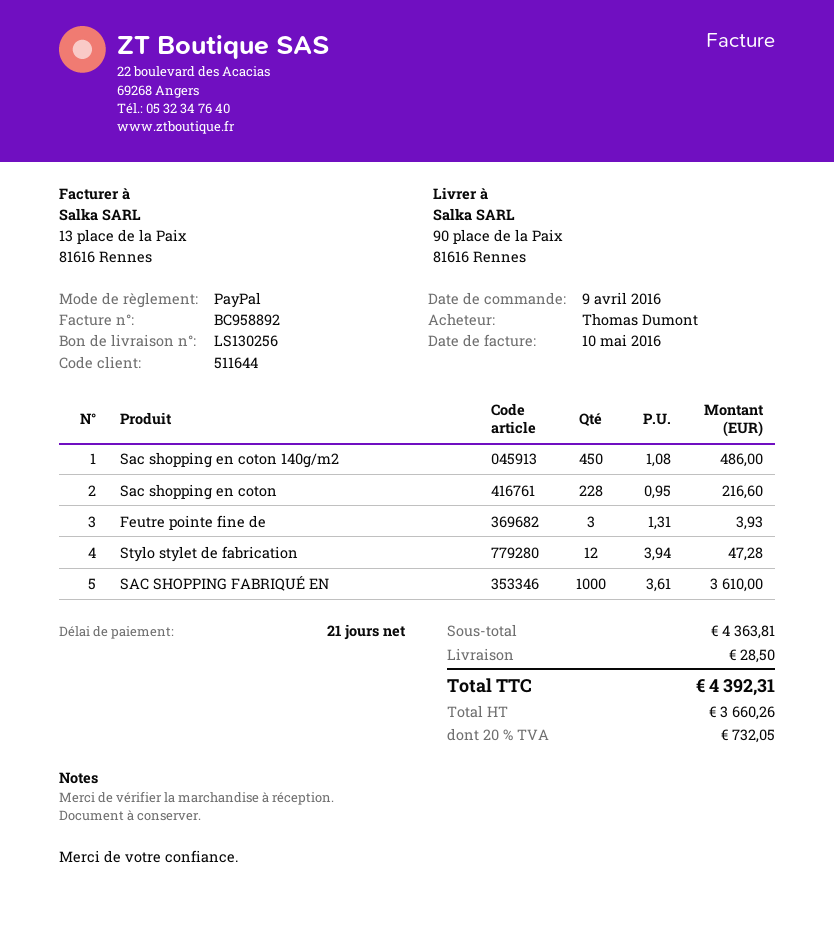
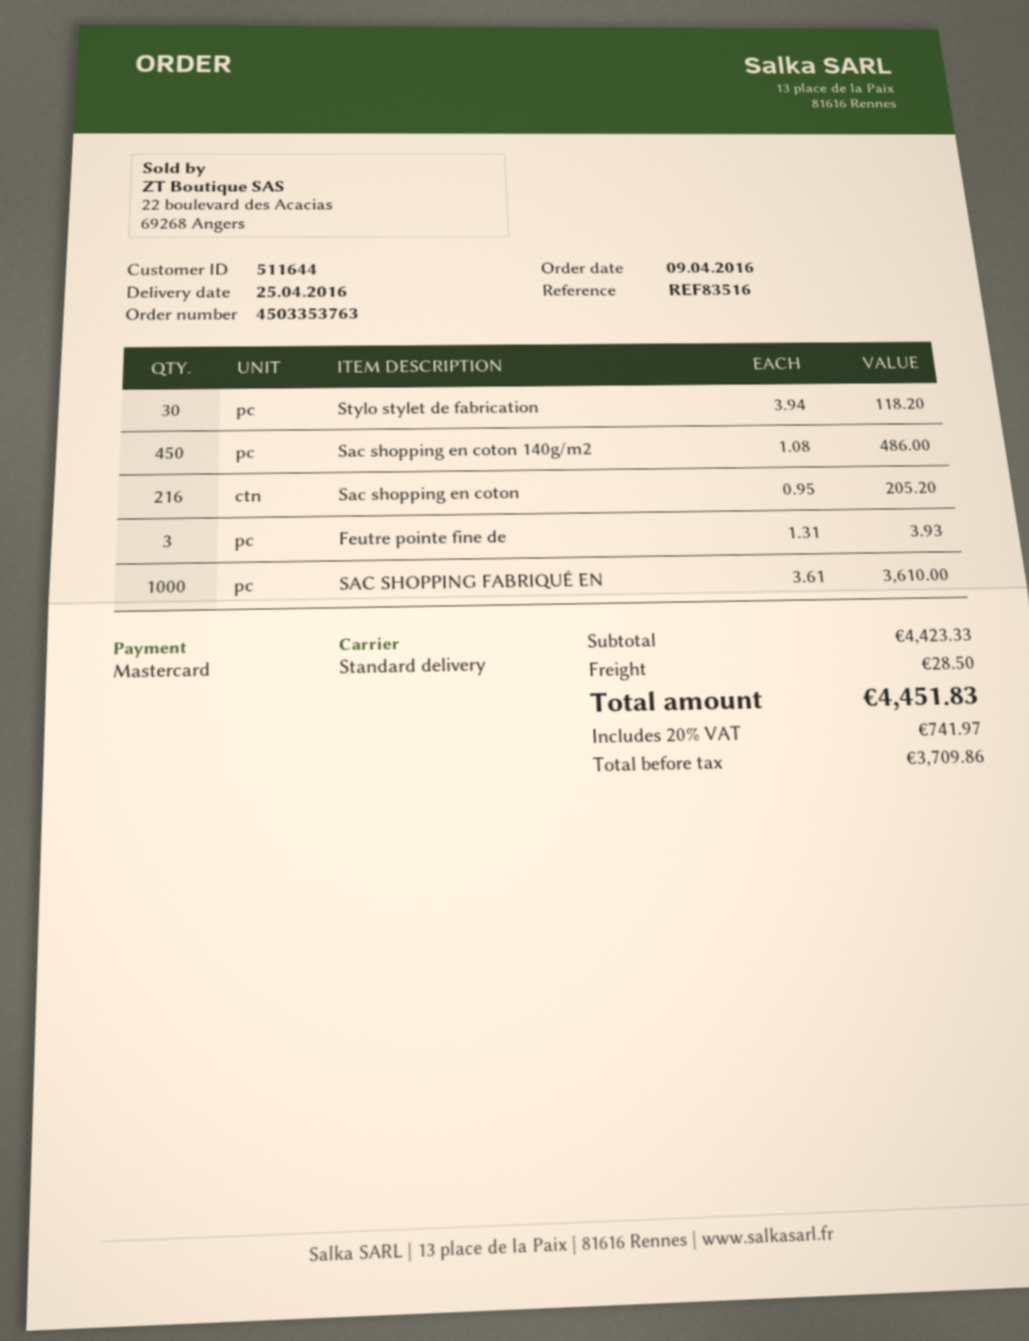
payment method: PayPal -> Mastercard
Sac shopping en coton: 228 x 0.95 = 216.60 -> 216 x 0.95 = 205.20
Stylo stylet de fabrication: 12 x 3.94 = 47.28 -> 30 x 3.94 = 118.20
subtotal: 4363.81 -> 4423.33
net: 3660.26 -> 3709.86
tax: 20% = 732.05 -> 20% = 741.97
total: 4392.31 -> 4451.83

